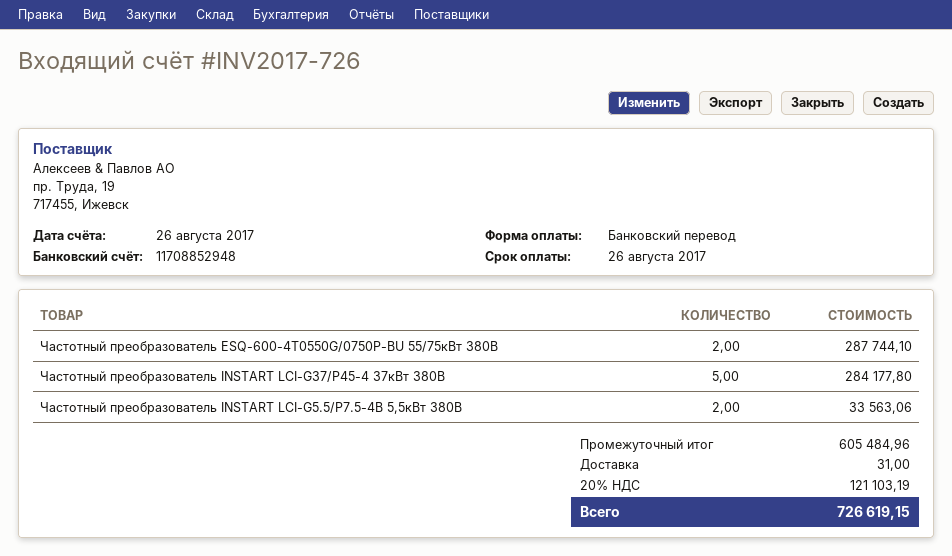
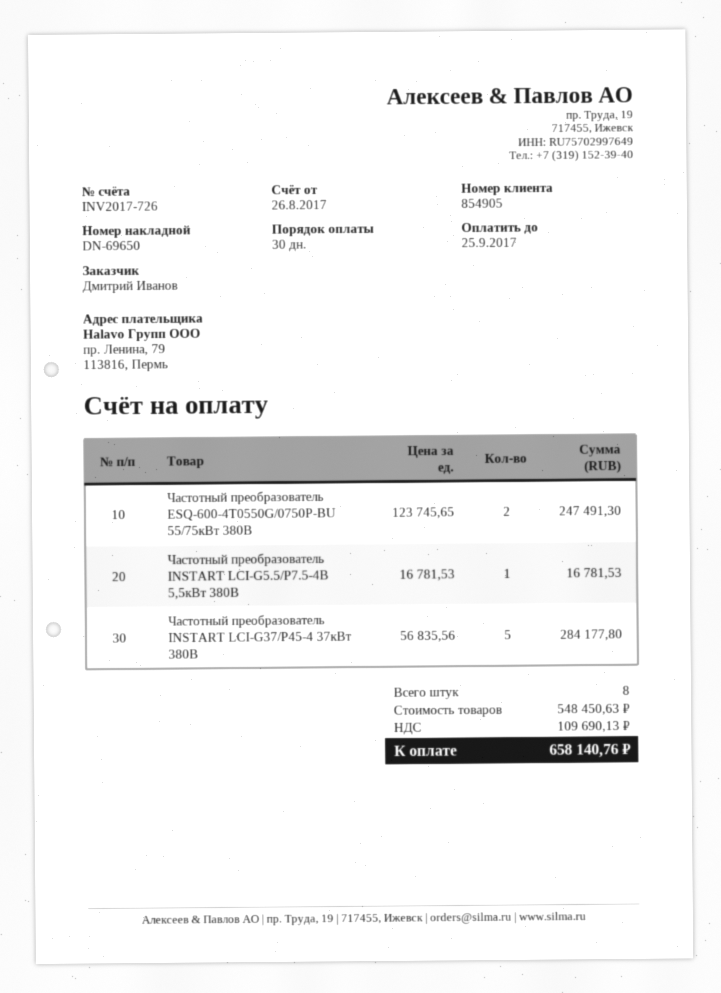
due date: 2017-08-26 -> 2017-09-25
Частотный преобразователь ESQ-600-4T0550G/0750P-BU 55/75кВт 380В: 2 for 287744.10 -> 2 for 247491.30
Частотный преобразователь INSTART LCI-G5.5/P7.5-4B 5,5кВт 380В: 2 for 33563.06 -> 1 for 16781.53
subtotal: 605484.96 -> 548450.63
shipping: 31.00 -> none
tax: 121103.19 -> 109690.13
total: 726619.15 -> 658140.76

